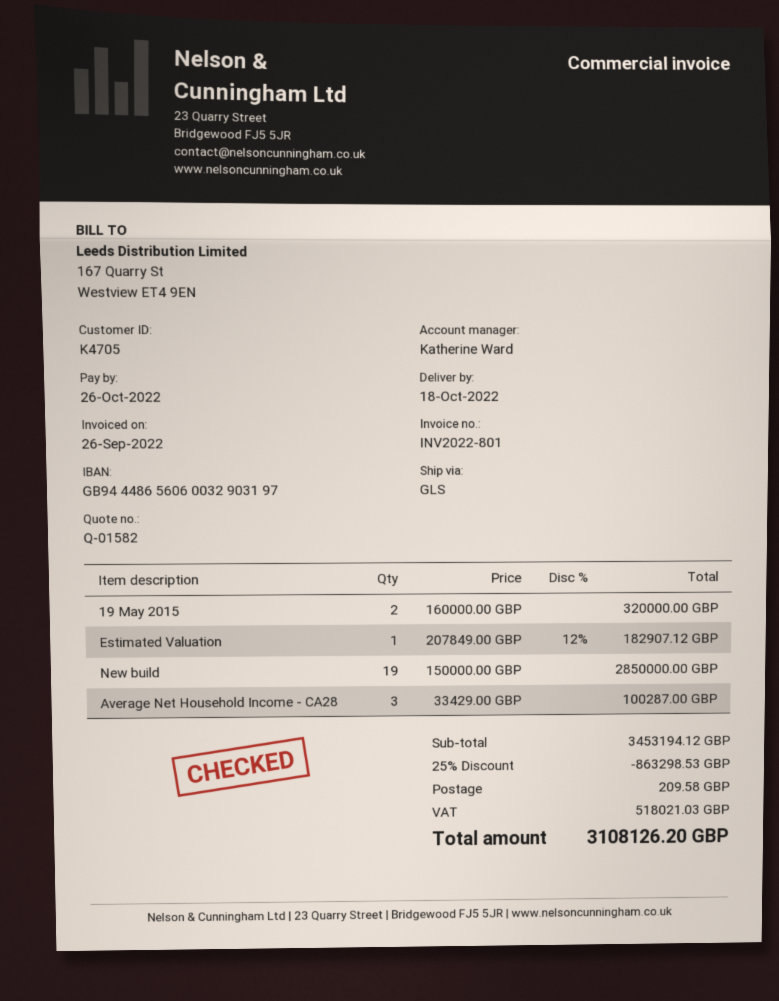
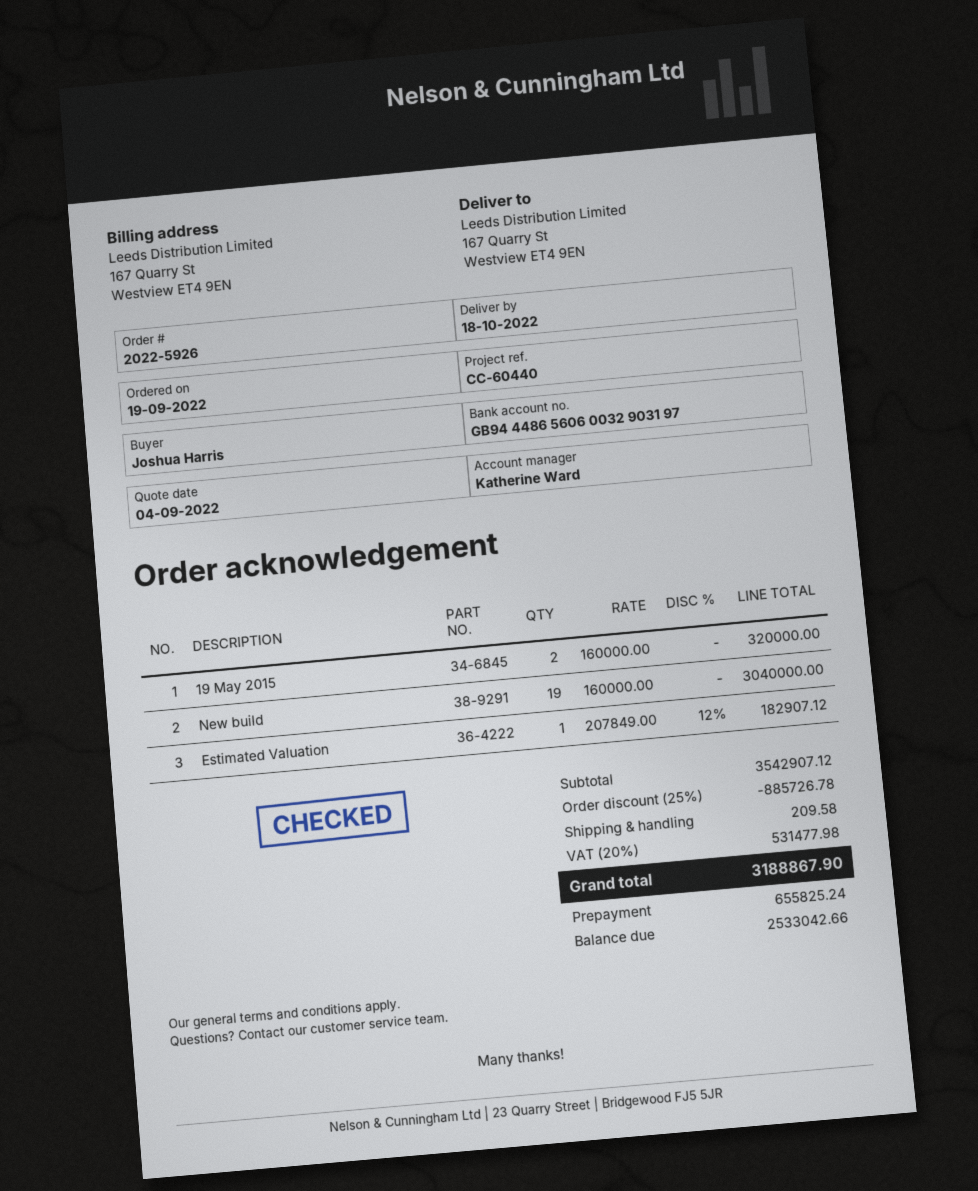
New build: 19 x 150000.00 = 2850000.00 -> 19 x 160000.00 = 3040000.00
Average Net Household Income - CA28: 3 x 33429.00 = 100287.00 -> none
subtotal: 3453194.12 -> 3542907.12
discount: 25% = 863298.53 -> 25% = 885726.78
tax: 518021.03 -> 531477.98
total: 3108126.20 -> 3188867.90

